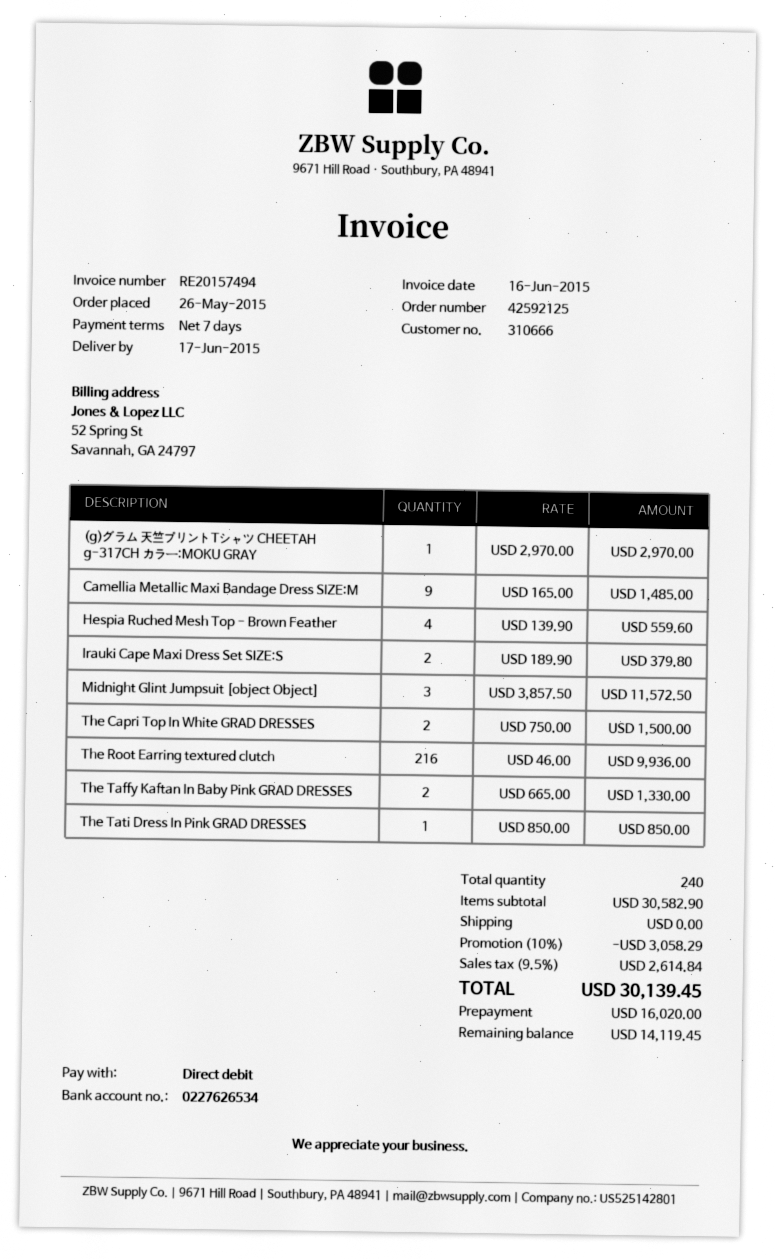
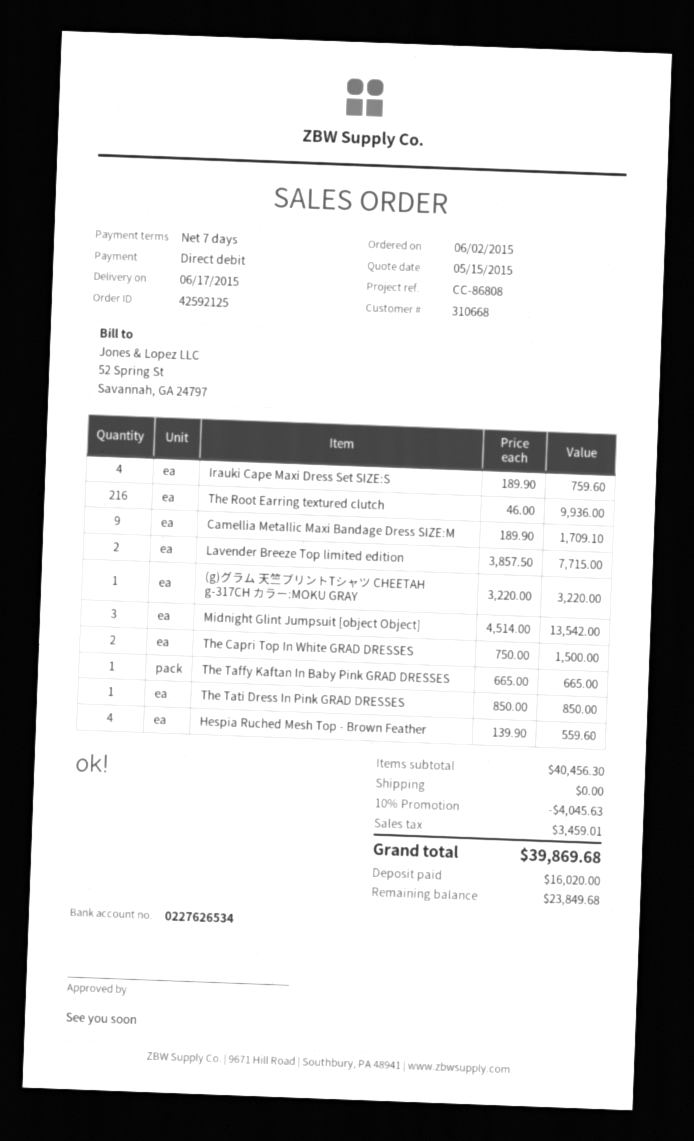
order date: 2015-05-26 -> 2015-06-02
customer number: 310666 -> 310668
(g)グラム 天竺プリントTシャツ CHEETAH g-317CH カラー:MOKU GRAY: 1 x 2970.00 = 2970.00 -> 1 x 3220.00 = 3220.00
Camellia Metallic Maxi Bandage Dress SIZE:M: 9 x 165.00 = 1485.00 -> 9 x 189.90 = 1709.10
Irauki Cape Maxi Dress Set SIZE:S: 2 x 189.90 = 379.80 -> 4 x 189.90 = 759.60
Midnight Glint Jumpsuit [object Object]: 3 x 3857.50 = 11572.50 -> 3 x 4514.00 = 13542.00
The Taffy Kaftan In Baby Pink GRAD DRESSES: 2 x 665.00 = 1330.00 -> 1 x 665.00 = 665.00
Lavender Breeze Top limited edition: none -> 2 x 3857.50 = 7715.00
subtotal: 30582.90 -> 40456.30
discount: 10% = 3058.29 -> 10% = 4045.63
tax: 2614.84 -> 3459.01
total: 30139.45 -> 39869.68
balance: 14119.45 -> 23849.68

